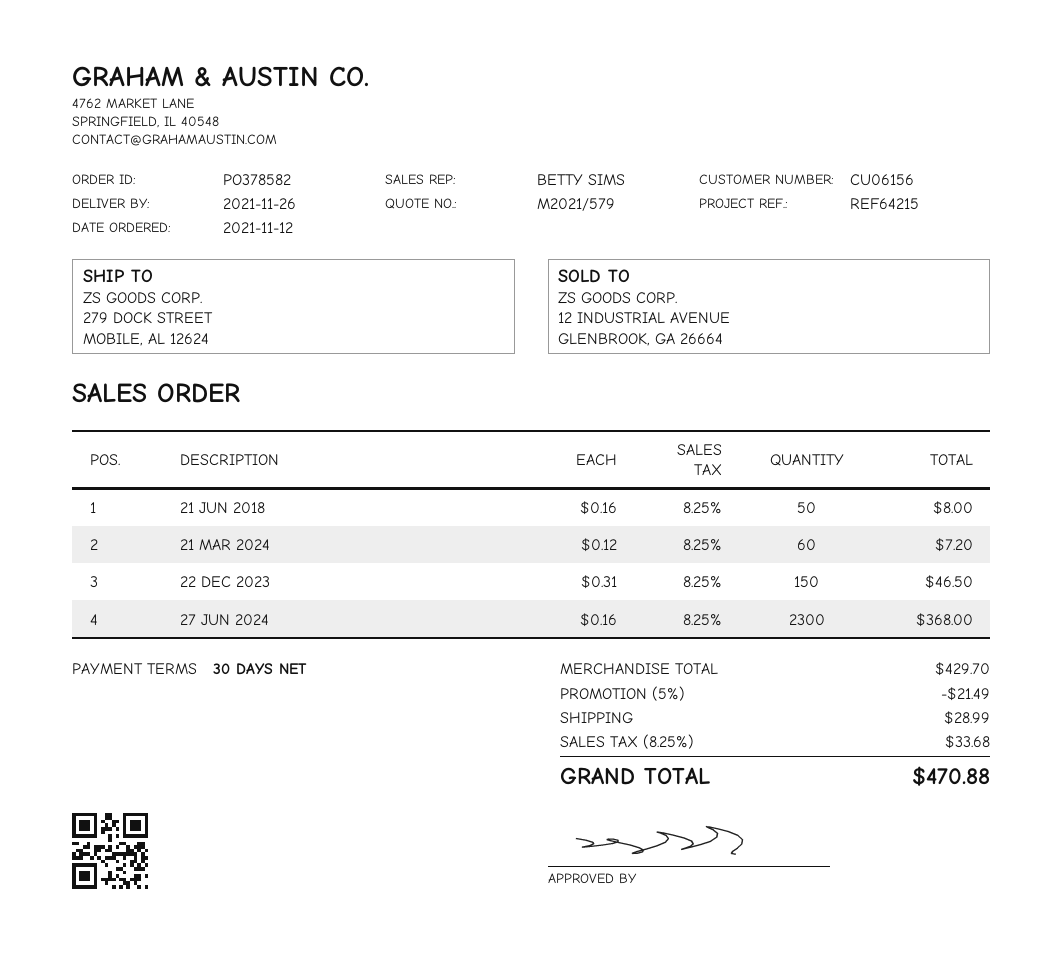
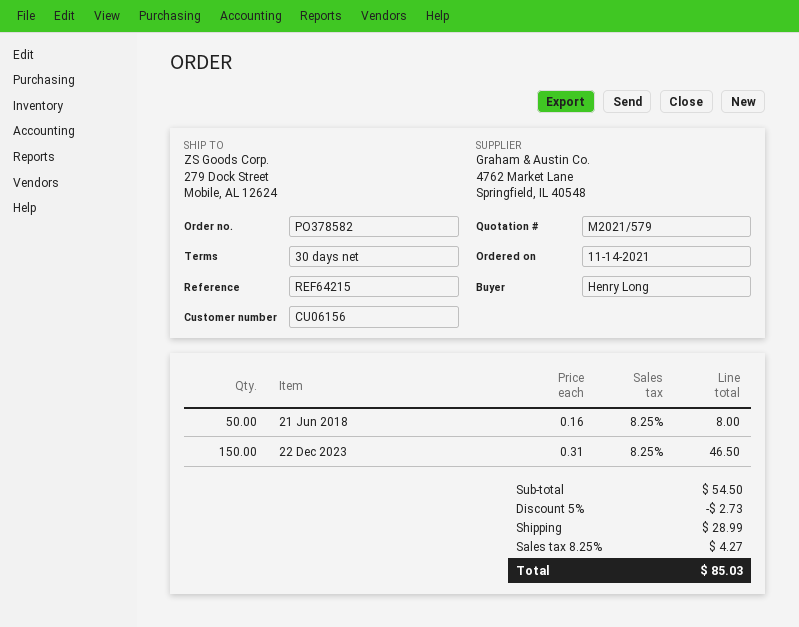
order date: 2021-11-12 -> 2021-11-14
21 MAR 2024: 60 x 0.12 = 7.20 -> none
27 JUN 2024: 2300 x 0.16 = 368.00 -> none
subtotal: 429.70 -> 54.50
discount: 5% = 21.49 -> 5% = 2.73
tax: 8.25% = 33.68 -> 8.25% = 4.27
total: 470.88 -> 85.03

